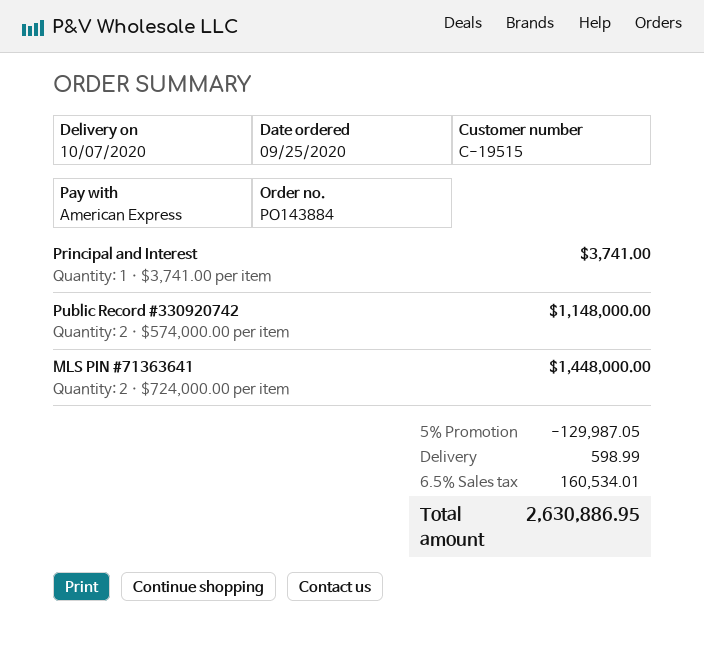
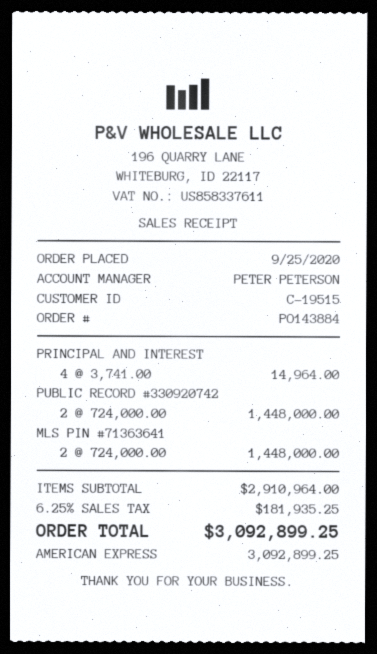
Principal and Interest: 1 x 3741.00 = 3741.00 -> 4 x 3741.00 = 14964.00
Public Record #330920742: 2 x 574000.00 = 1148000.00 -> 2 x 724000.00 = 1448000.00
discount: 5% = 129987.05 -> none
shipping: 598.99 -> none
tax: 6.5% = 160534.01 -> 6.25% = 181935.25
total: 2630886.95 -> 3092899.25

